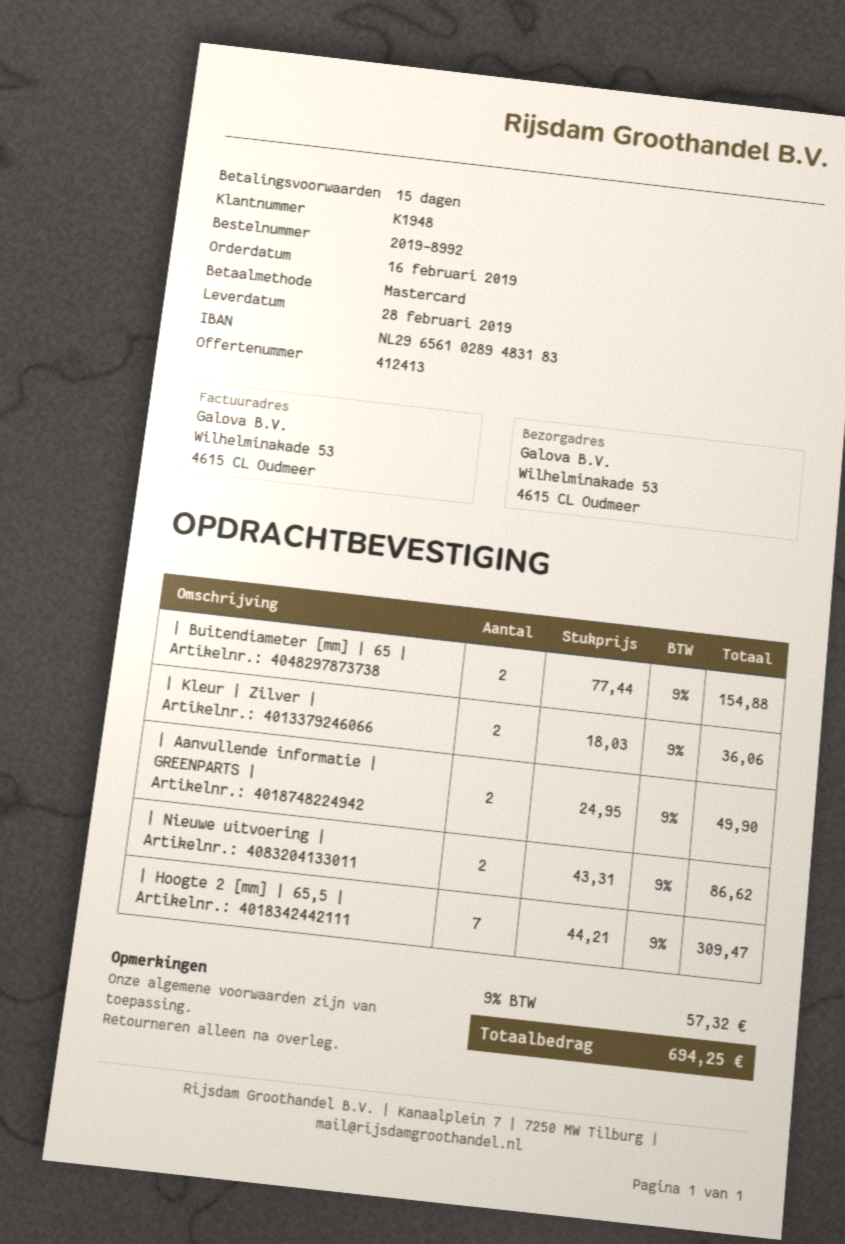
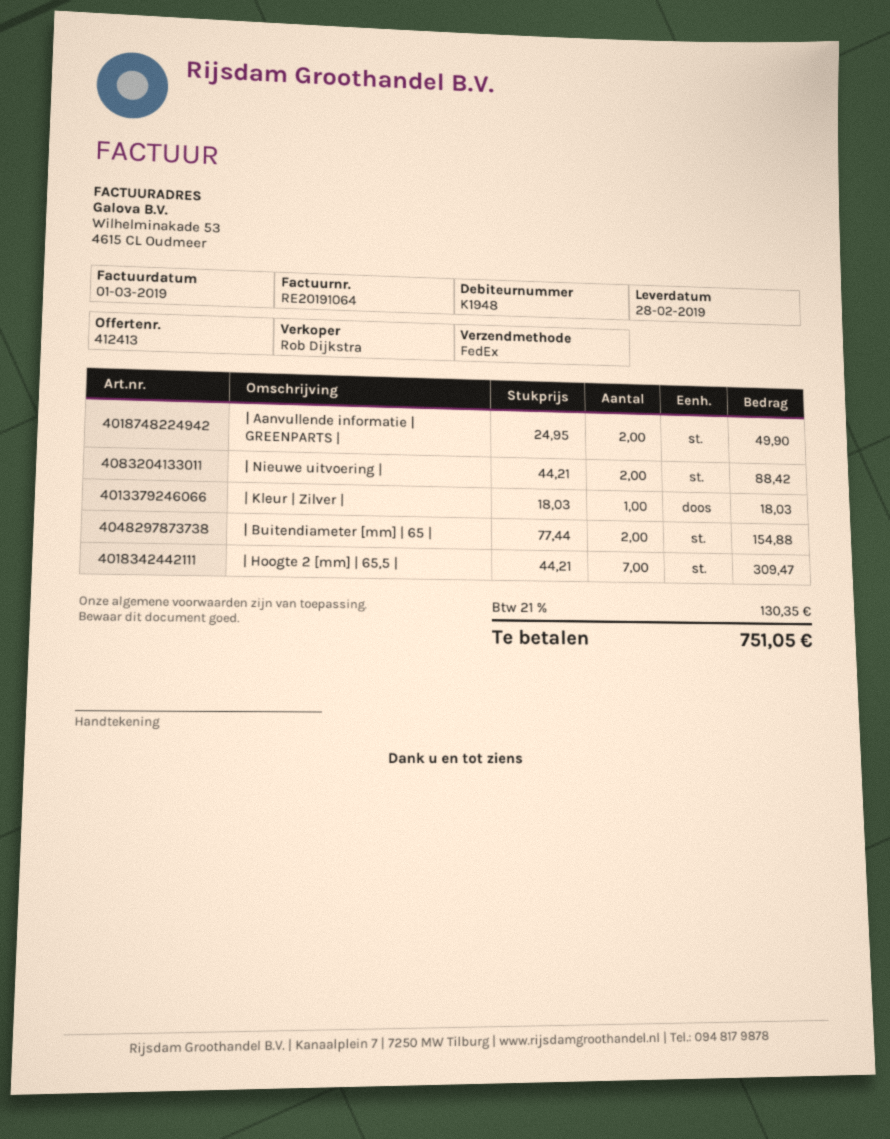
| Kleur | Zilver |: 2 x 18.03 = 36.06 -> 1 x 18.03 = 18.03
| Nieuwe uitvoering |: 2 x 43.31 = 86.62 -> 2 x 44.21 = 88.42
tax: 9% = 57.32 -> 21% = 130.35
total: 694.25 -> 751.05

